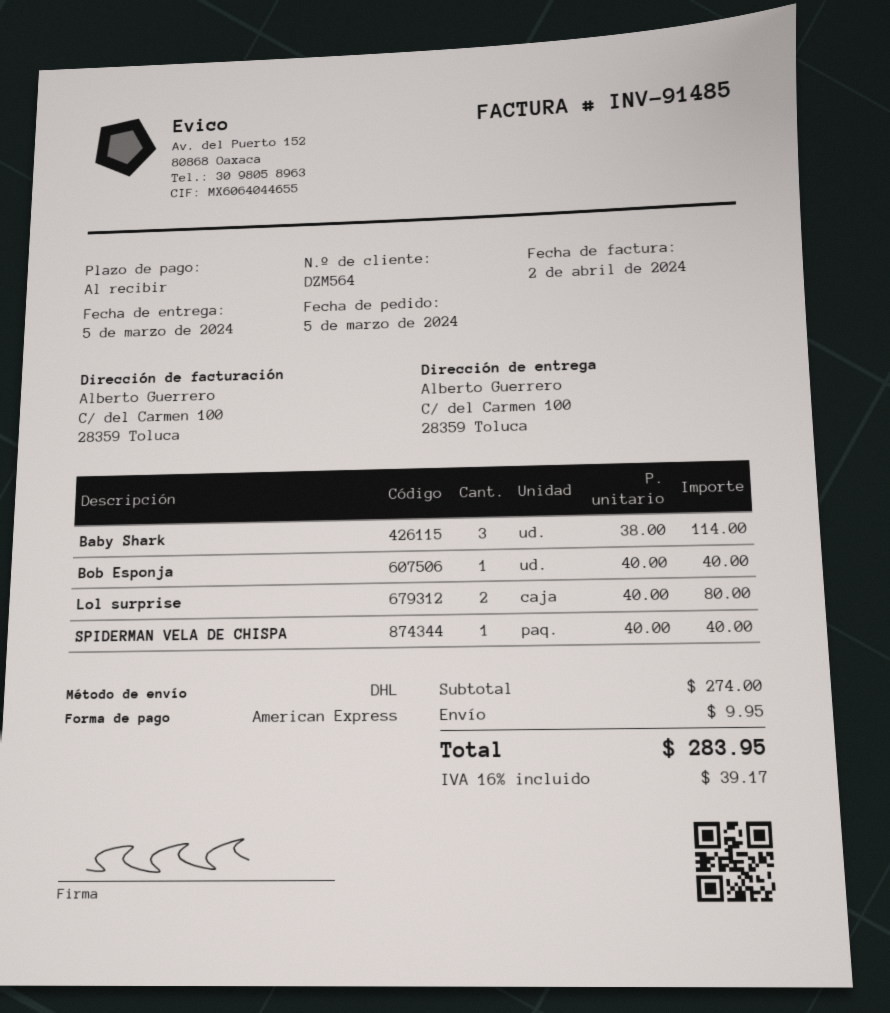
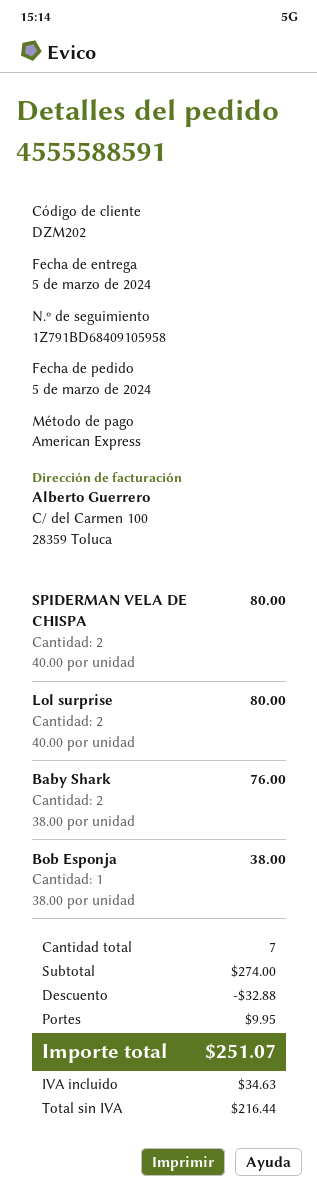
customer number: DZM564 -> DZM202
Baby Shark: 3 x 38.00 = 114.00 -> 2 x 38.00 = 76.00
Bob Esponja: 1 x 40.00 = 40.00 -> 1 x 38.00 = 38.00
SPIDERMAN VELA DE CHISPA: 1 x 40.00 = 40.00 -> 2 x 40.00 = 80.00
discount: none -> 32.88
tax: 39.17 -> 34.63
total: 283.95 -> 251.07

